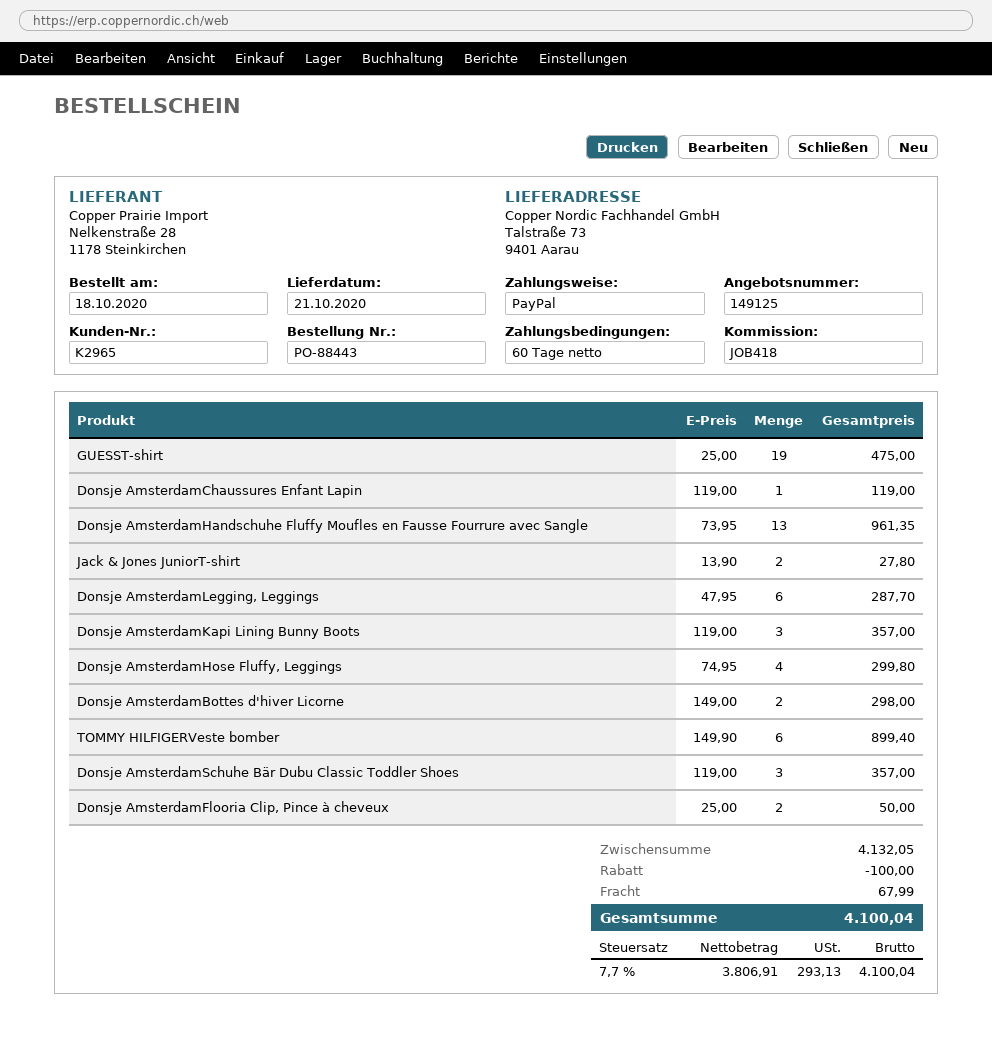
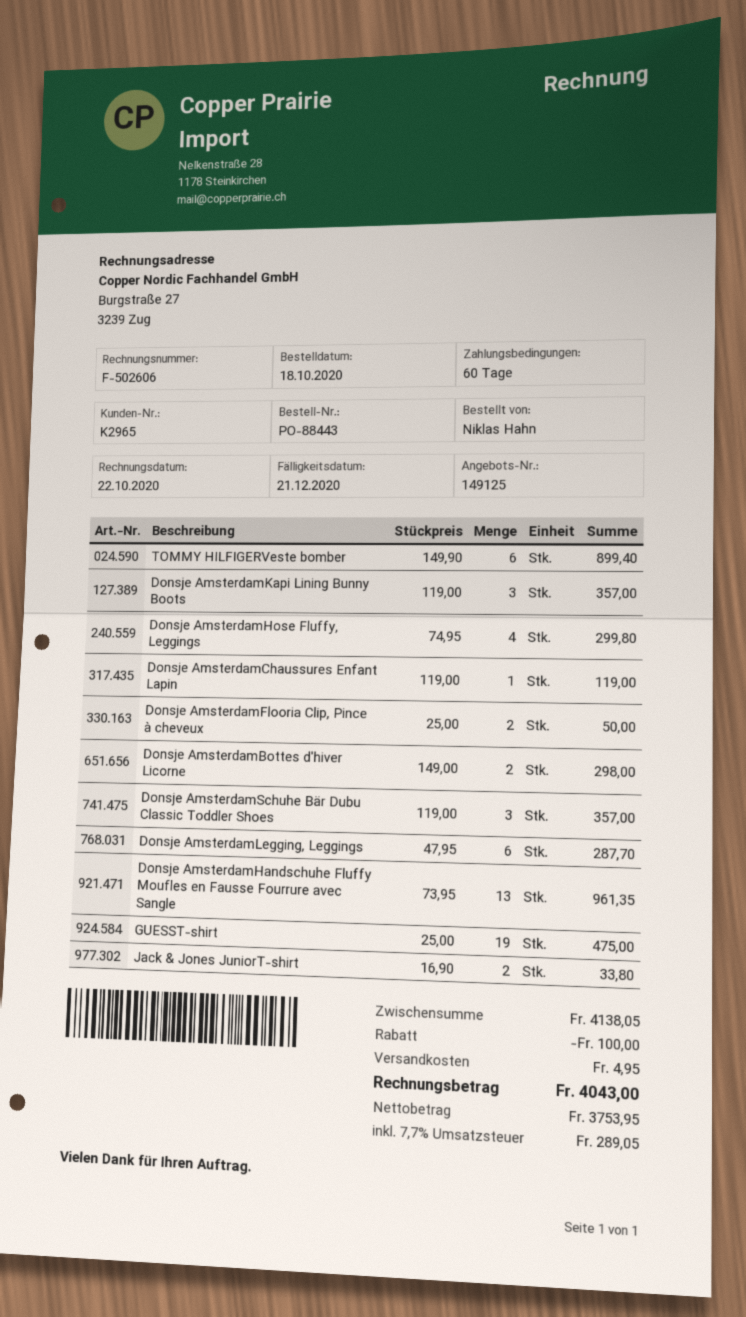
Jack & Jones JuniorT-shirt: 2 x 13.90 = 27.80 -> 2 x 16.90 = 33.80
subtotal: 4132.05 -> 4138.05
shipping: 67.99 -> 4.95
net: 3806.91 -> 3753.95
tax: 7.7% = 293.13 -> 7.7% = 289.05
total: 4100.04 -> 4043.00

